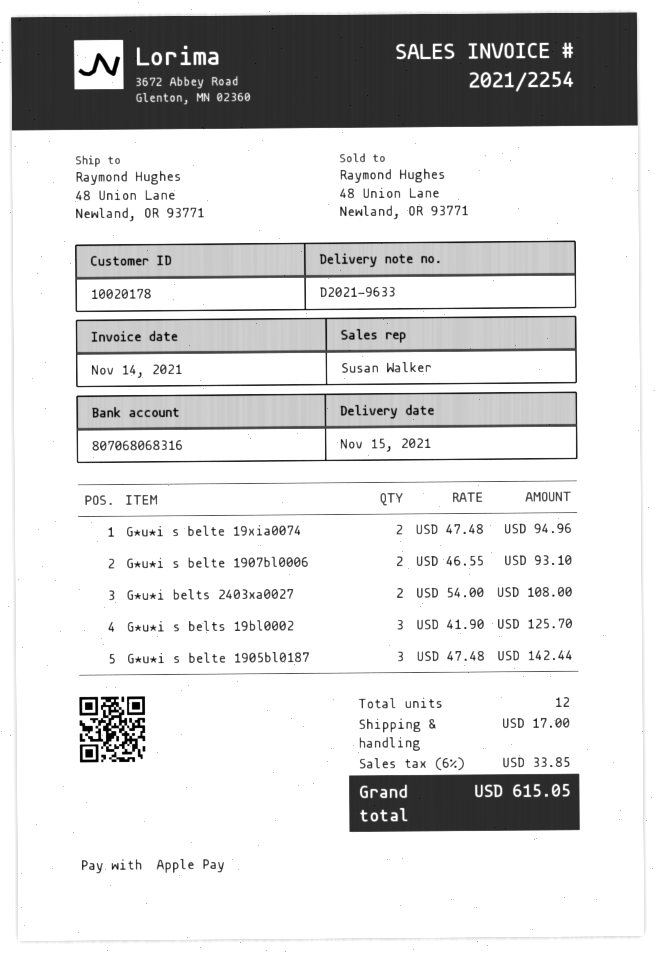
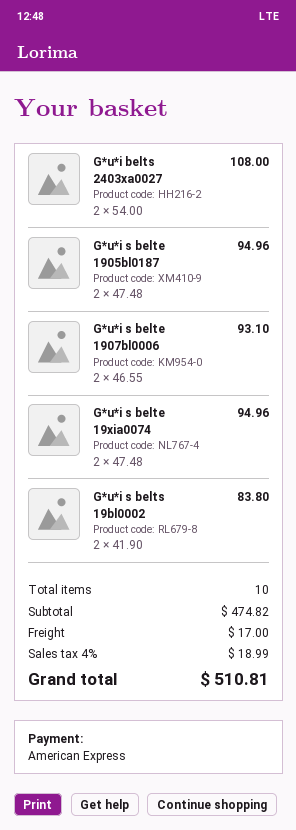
payment method: Apple Pay -> American Express
G*u*i s belts 19bl0002: 3 x 41.90 = 125.70 -> 2 x 41.90 = 83.80
G*u*i s belte 1905bl0187: 3 x 47.48 = 142.44 -> 2 x 47.48 = 94.96
total quantity: 12 -> 10
tax: 6% = 33.85 -> 4% = 18.99
total: 615.05 -> 510.81

